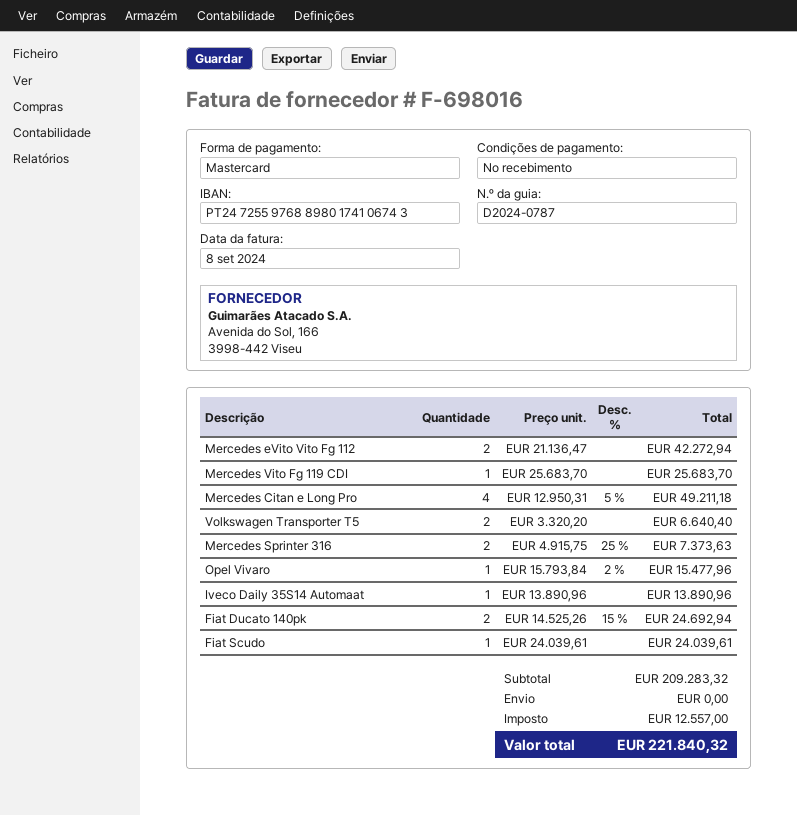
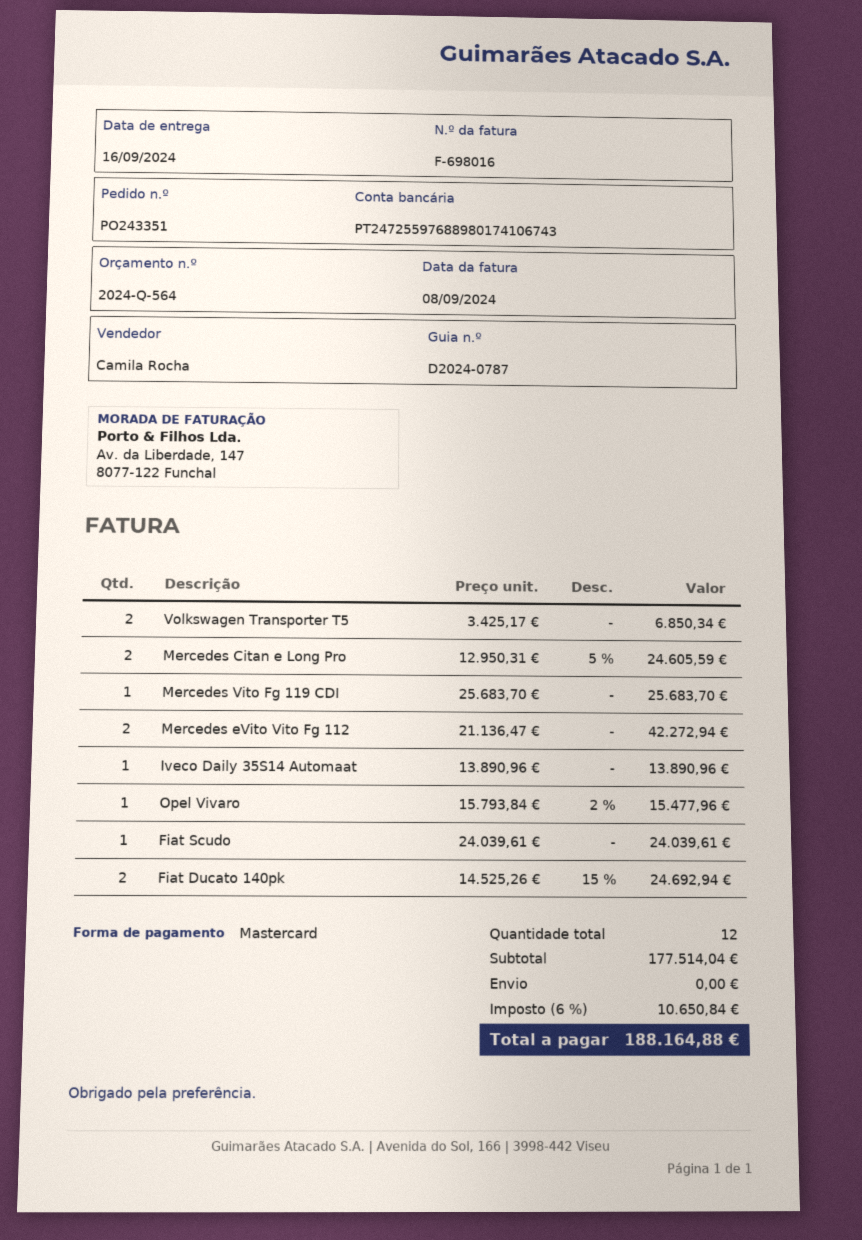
Mercedes Citan e Long Pro: 4 x 12950.31 - 5% = 49211.18 -> 2 x 12950.31 - 5% = 24605.59
Volkswagen Transporter T5: 2 x 3320.20 = 6640.40 -> 2 x 3425.17 = 6850.34
Mercedes Sprinter 316: 2 x 4915.75 - 25% = 7373.63 -> none
subtotal: 209283.32 -> 177514.04
tax: 12557.00 -> 10650.84
total: 221840.32 -> 188164.88

